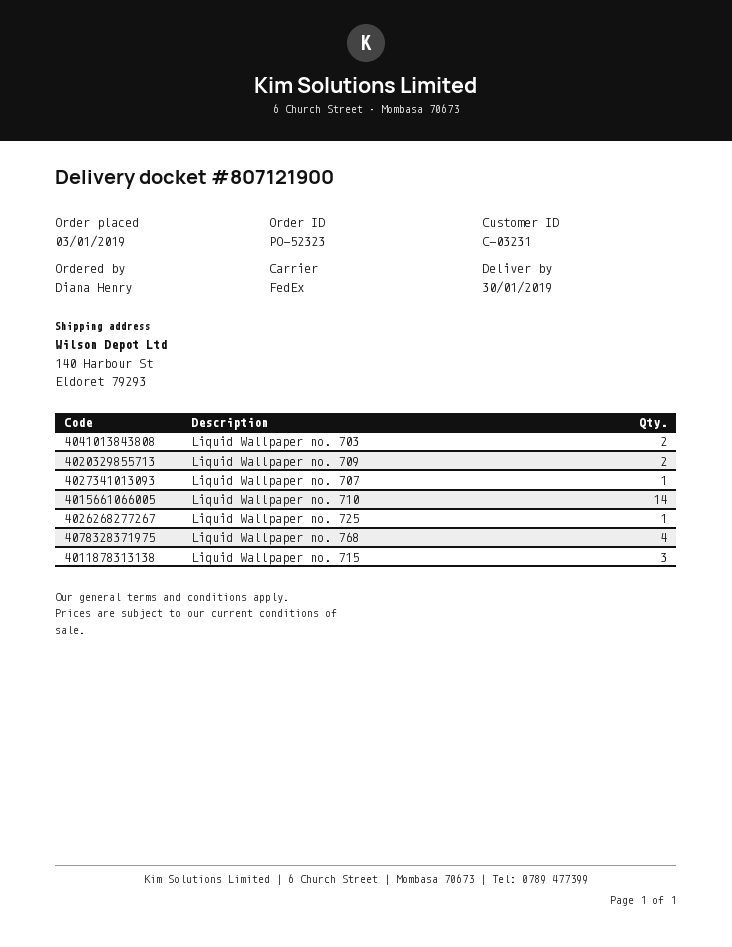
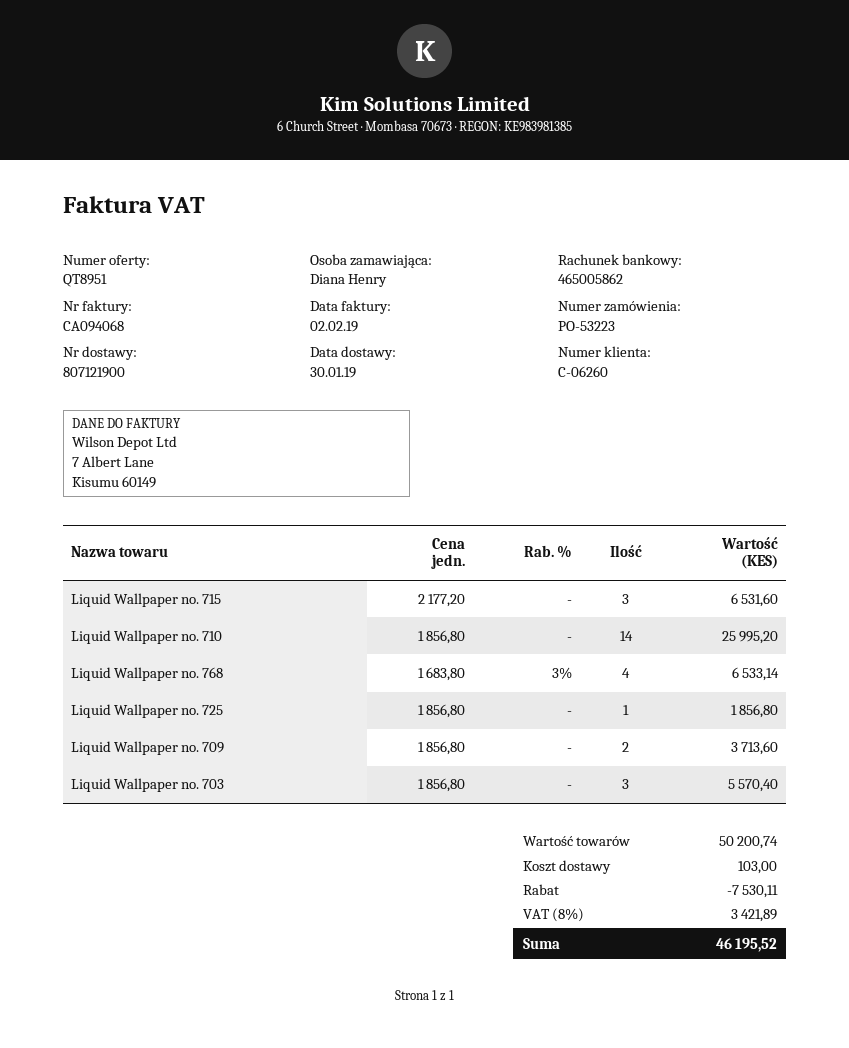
order number: PO-52323 -> PO-53223
customer number: C-03231 -> C-06260
Liquid Wallpaper no. 703: 2 -> 3
Liquid Wallpaper no. 707: 1 -> none

